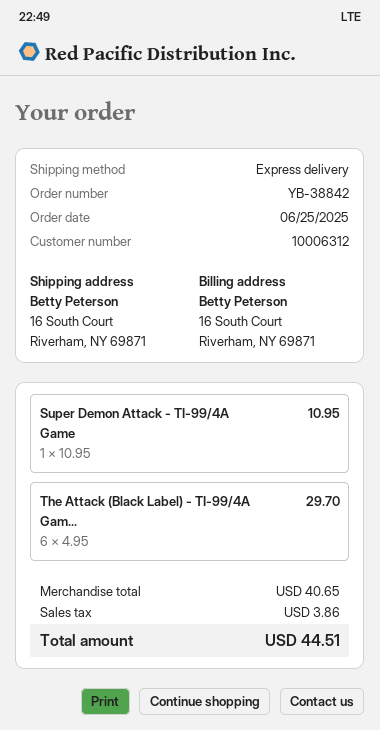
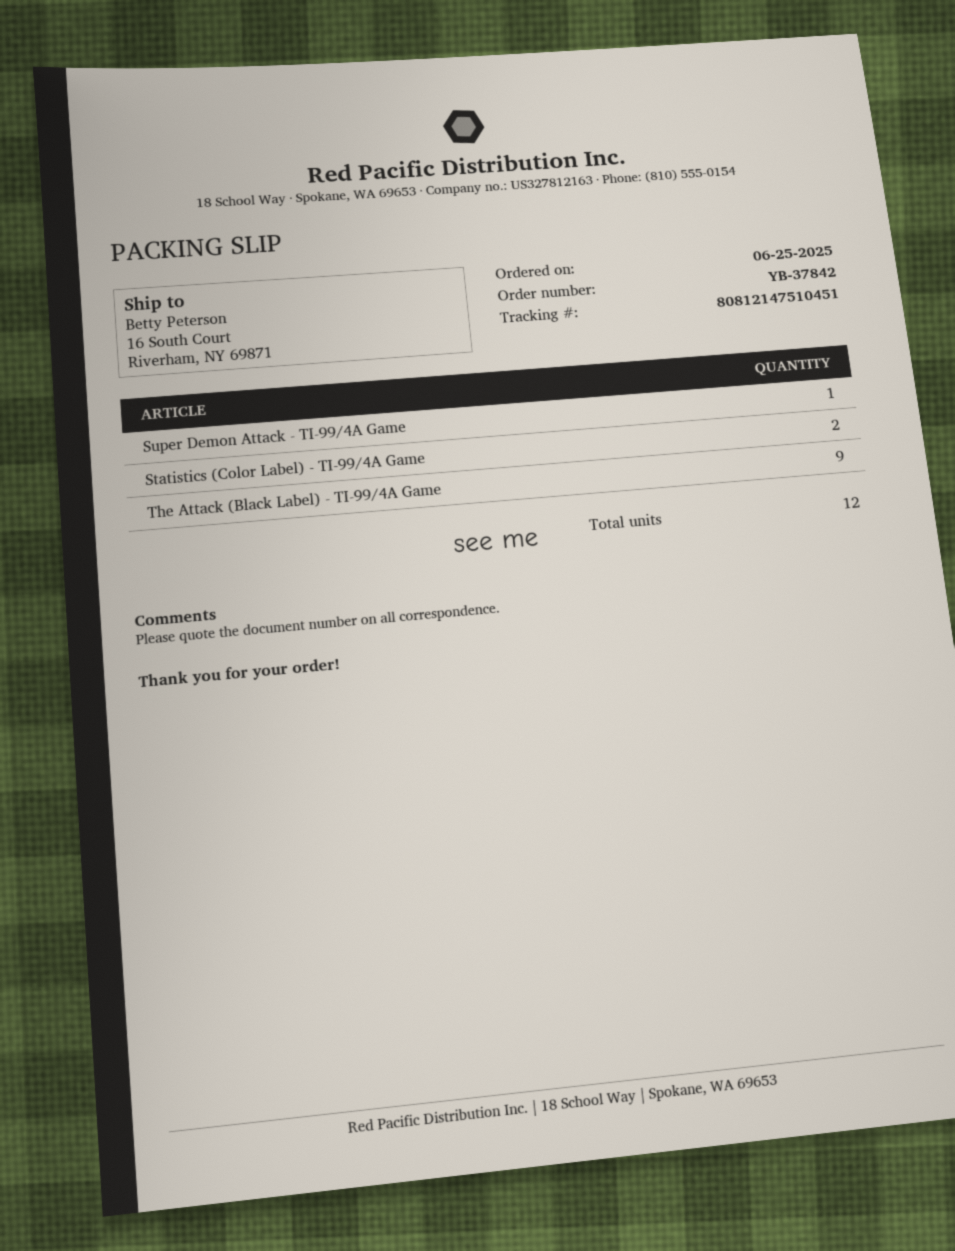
order number: YB-38842 -> YB-37842
The Attack (Black Label) - TI-99/4A Gam...: 6 -> 9
Statistics (Color Label) - TI-99/4A Game: none -> 2

